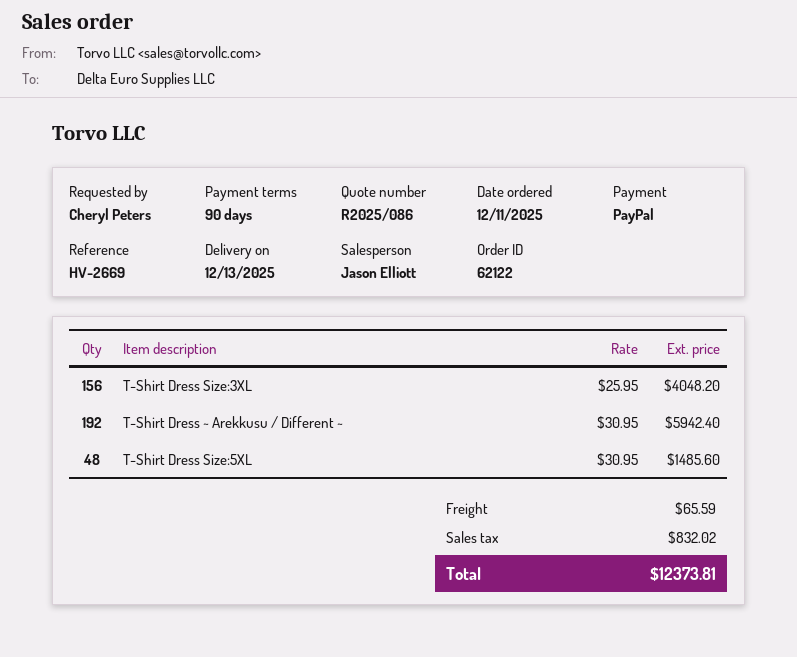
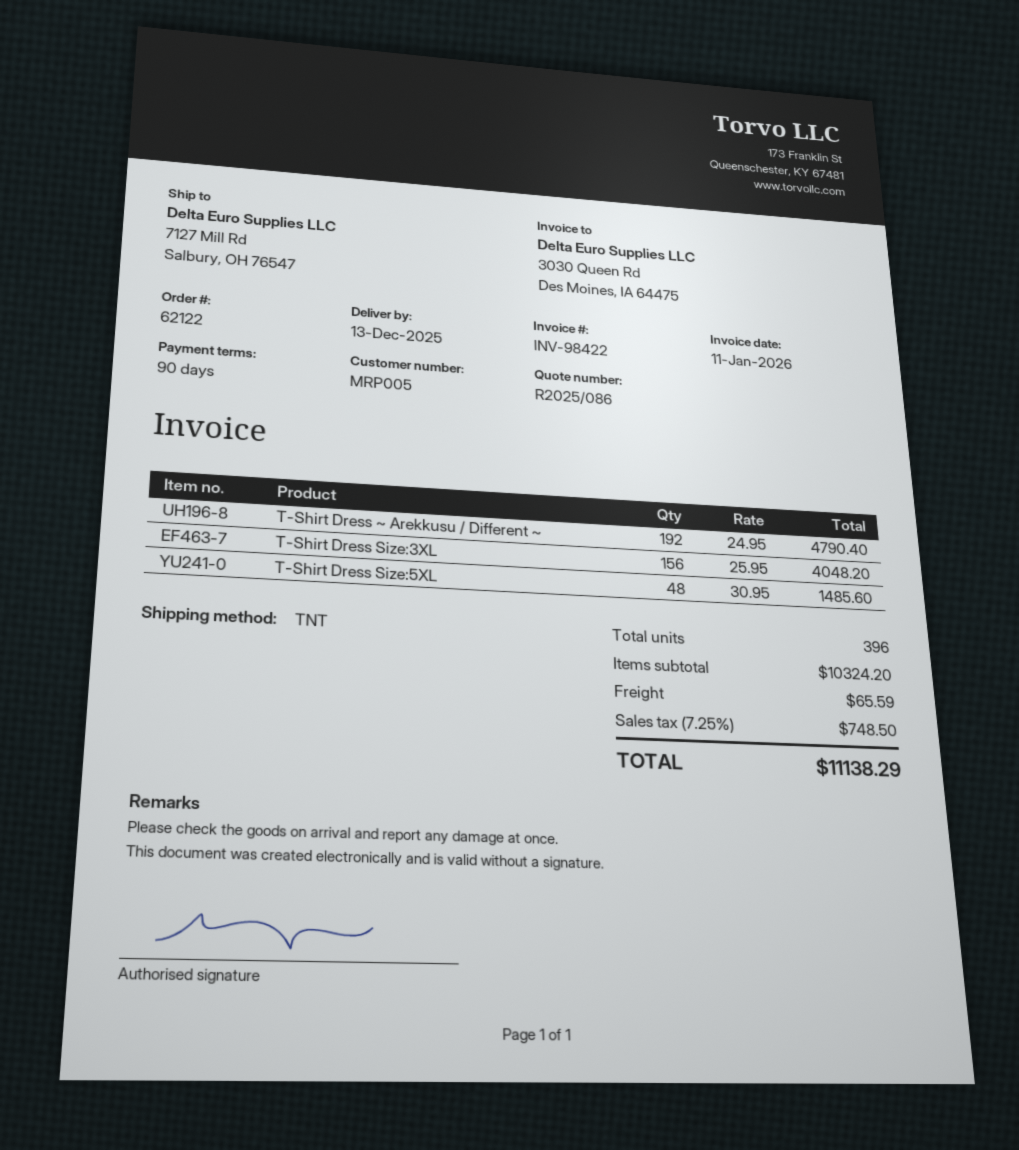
T-Shirt Dress ~ Arekkusu / Different ~: 192 x 30.95 = 5942.40 -> 192 x 24.95 = 4790.40
tax: 832.02 -> 748.50
total: 12373.81 -> 11138.29

